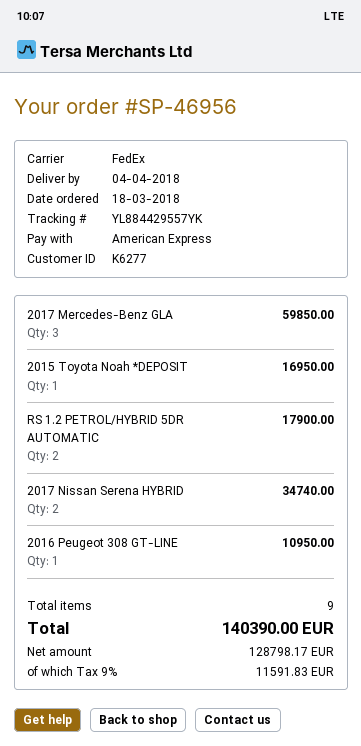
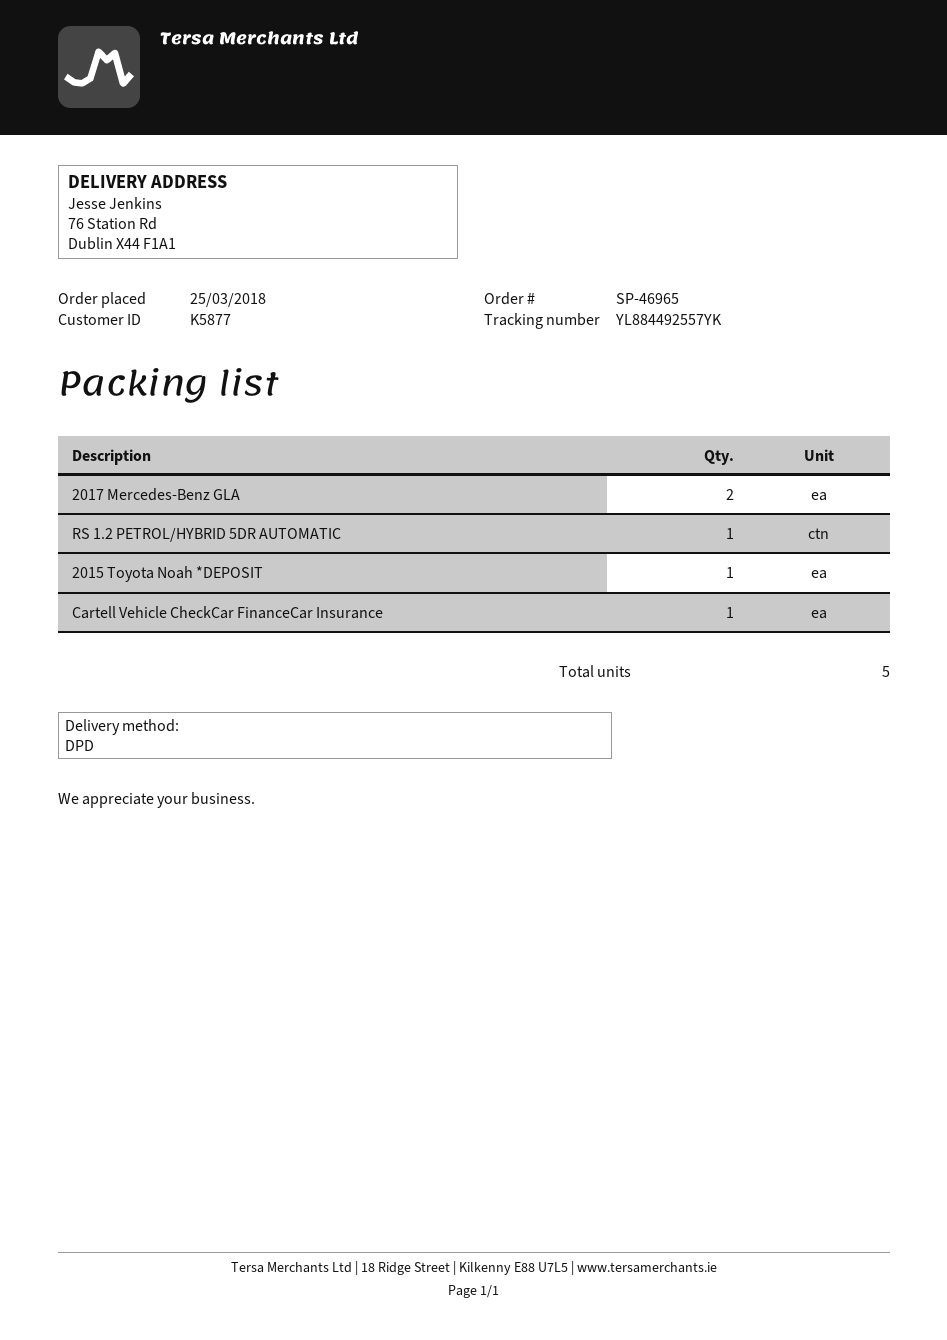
order number: SP-46956 -> SP-46965
order date: 2018-03-18 -> 2018-03-25
customer number: K6277 -> K5877
shipping method: FedEx -> DPD
tracking number: YL884429557YK -> YL884492557YK
2017 Mercedes-Benz GLA: 3 -> 2
RS 1.2 PETROL/HYBRID 5DR AUTOMATIC: 2 -> 1
2017 Nissan Serena HYBRID: 2 -> none
2016 Peugeot 308 GT-LINE: 1 -> none
Cartell Vehicle CheckCar FinanceCar Insurance: none -> 1
total quantity: 9 -> 5

